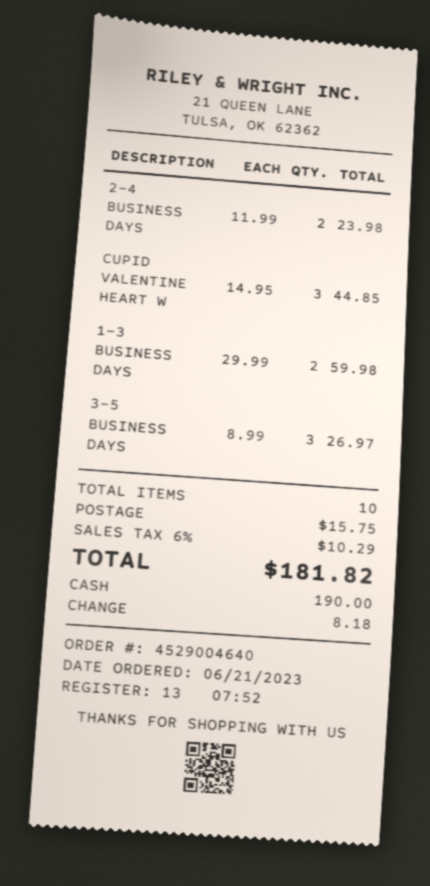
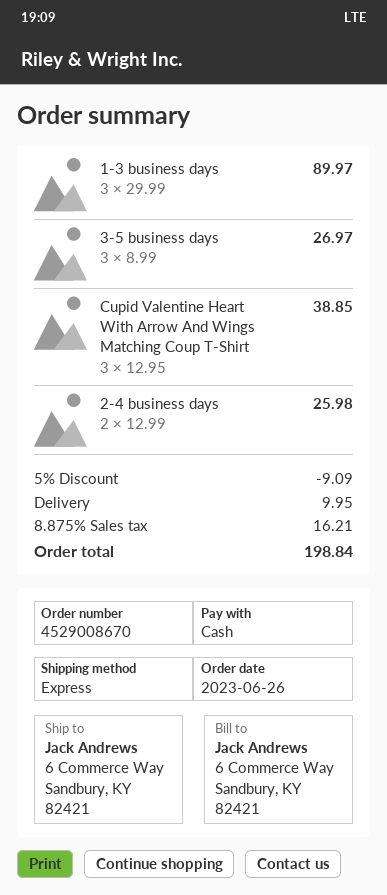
order number: 4529004640 -> 4529008670
order date: 2023-06-21 -> 2023-06-26
2-4 BUSINESS DAYS: 2 x 11.99 = 23.98 -> 2 x 12.99 = 25.98
CUPID VALENTINE HEART W: 3 x 14.95 = 44.85 -> 3 x 12.95 = 38.85
1-3 BUSINESS DAYS: 2 x 29.99 = 59.98 -> 3 x 29.99 = 89.97
discount: none -> 5% = 9.09
shipping: 15.75 -> 9.95
tax: 6% = 10.29 -> 8.875% = 16.21
total: 181.82 -> 198.84

